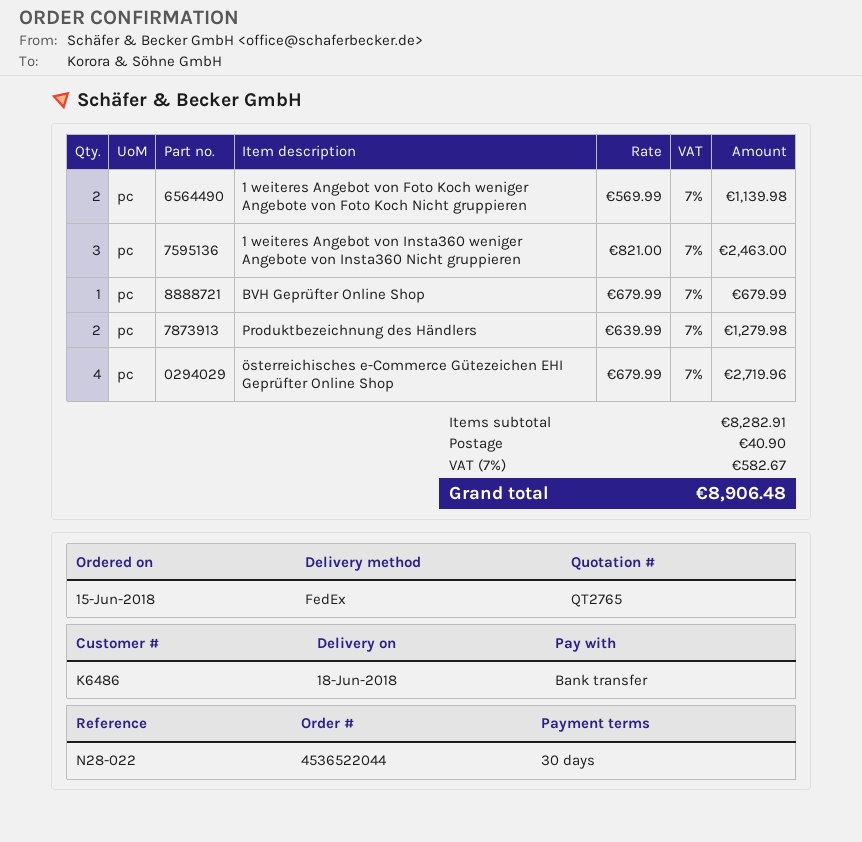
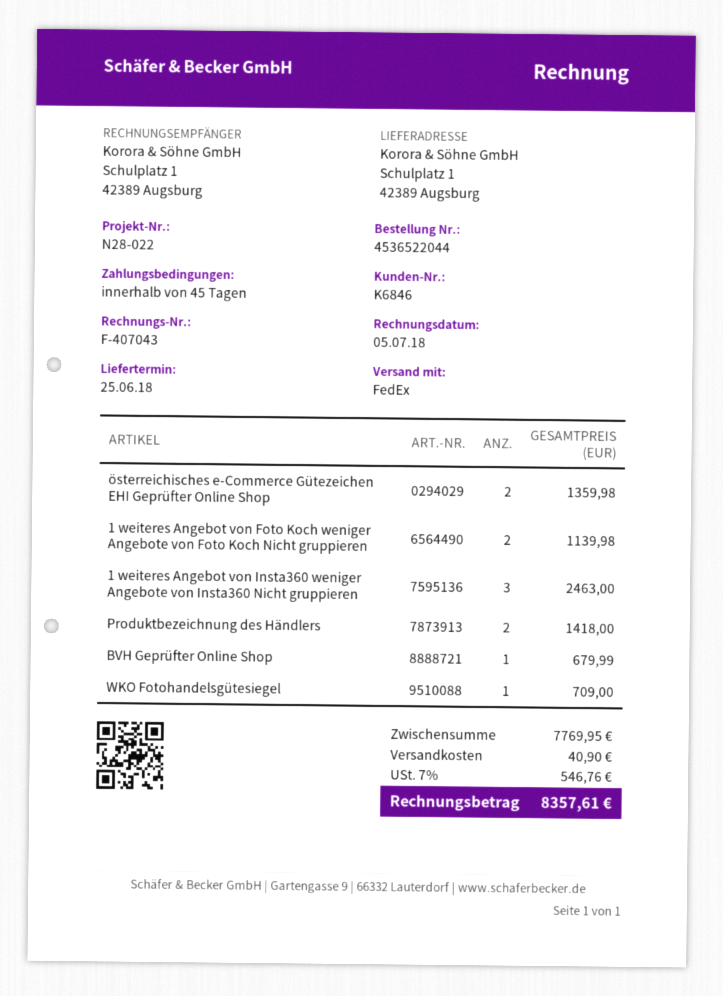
delivery date: 2018-06-18 -> 2018-06-25
payment terms: 30 days -> 45 days
customer number: K6486 -> K6846
Produktbezeichnung des Händlers: 2 for 1279.98 -> 2 for 1418.00
österreichisches e-Commerce Gütezeichen EHI Geprüfter Online Shop: 4 for 2719.96 -> 2 for 1359.98
WKO Fotohandelsgütesiegel: none -> 1 for 709.00
subtotal: 8282.91 -> 7769.95
tax: 7% = 582.67 -> 7% = 546.76
total: 8906.48 -> 8357.61

